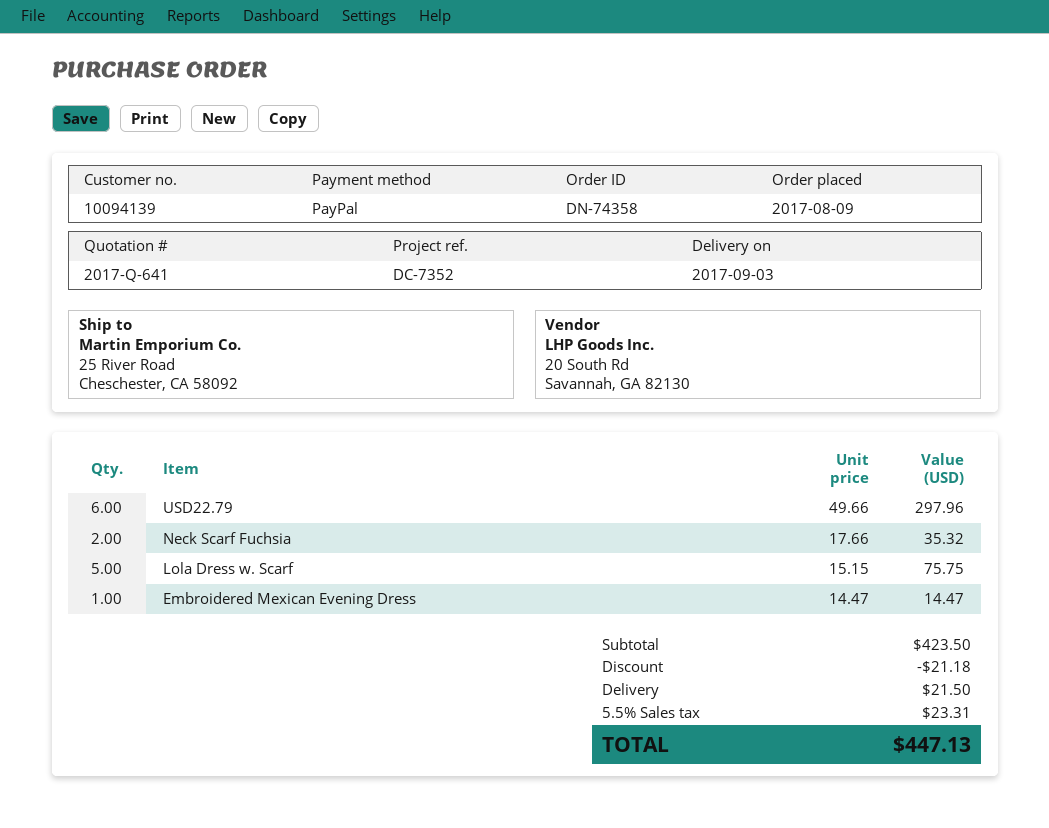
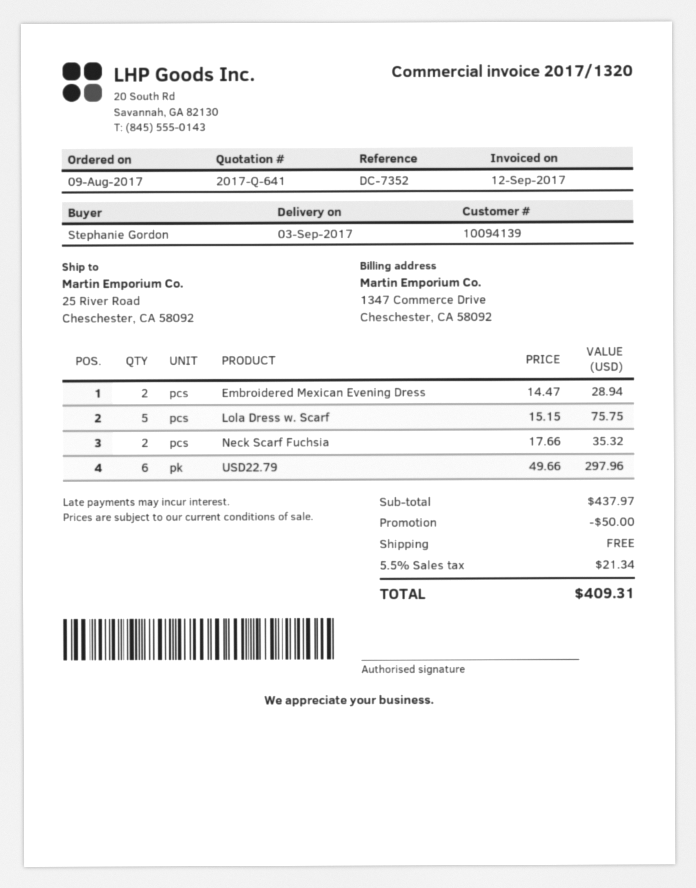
Embroidered Mexican Evening Dress: 1 x 14.47 = 14.47 -> 2 x 14.47 = 28.94
subtotal: 423.50 -> 437.97
discount: 21.18 -> 50.00
shipping: 21.50 -> 0.00
tax: 5.5% = 23.31 -> 5.5% = 21.34
total: 447.13 -> 409.31

